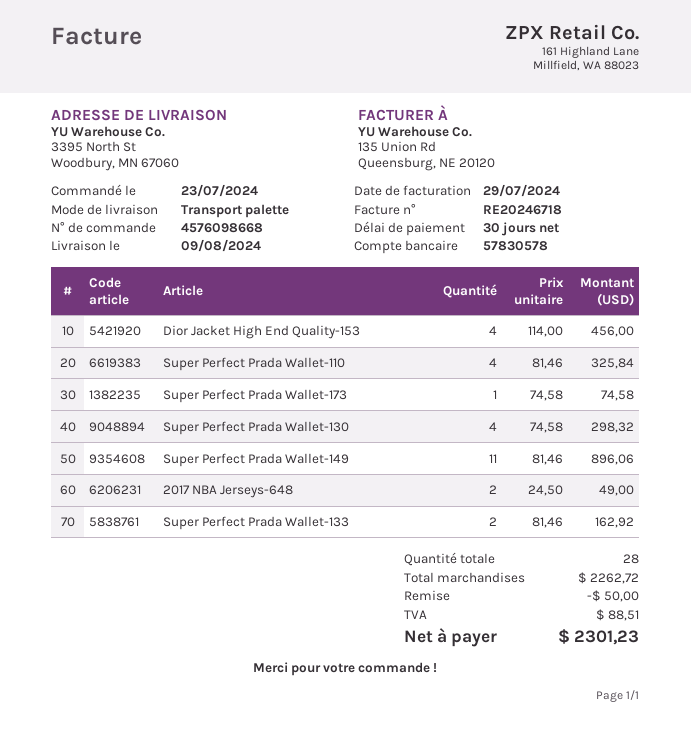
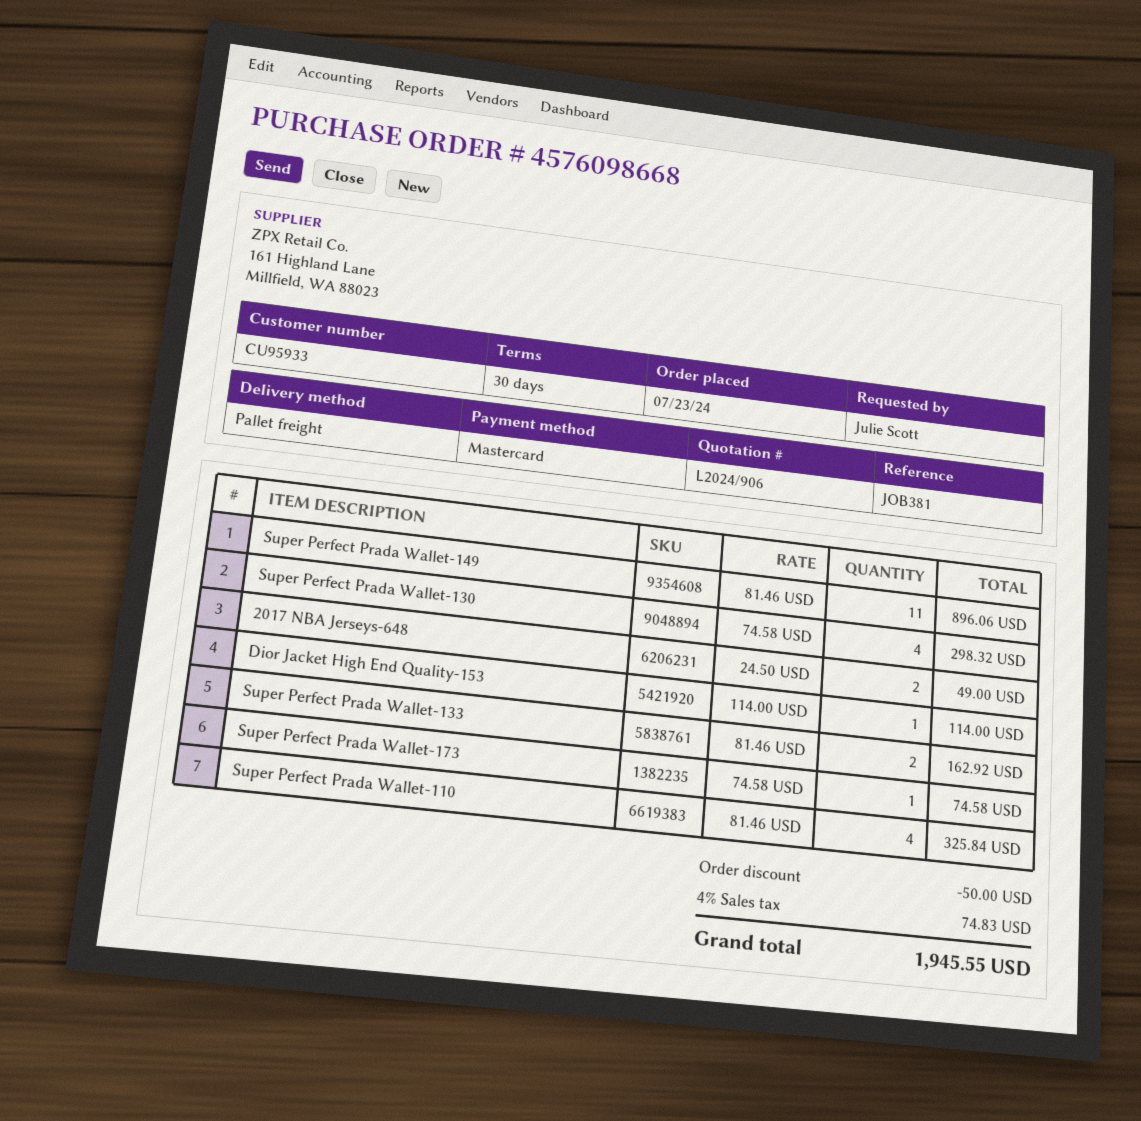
Dior Jacket High End Quality-153: 4 x 114.00 = 456.00 -> 1 x 114.00 = 114.00
tax: 88.51 -> 74.83
total: 2301.23 -> 1945.55

